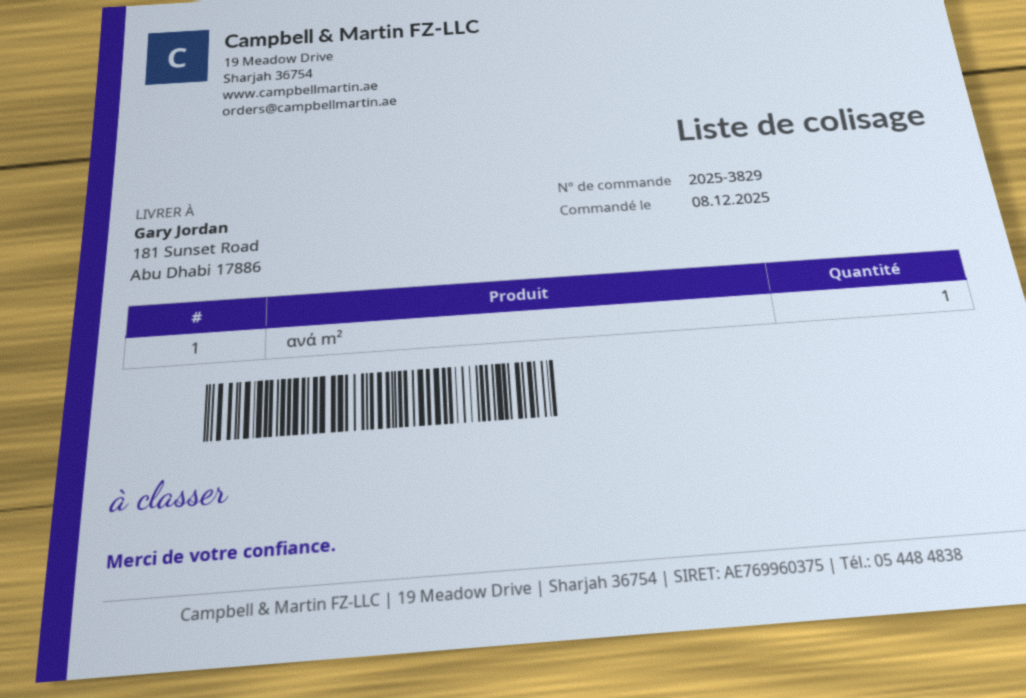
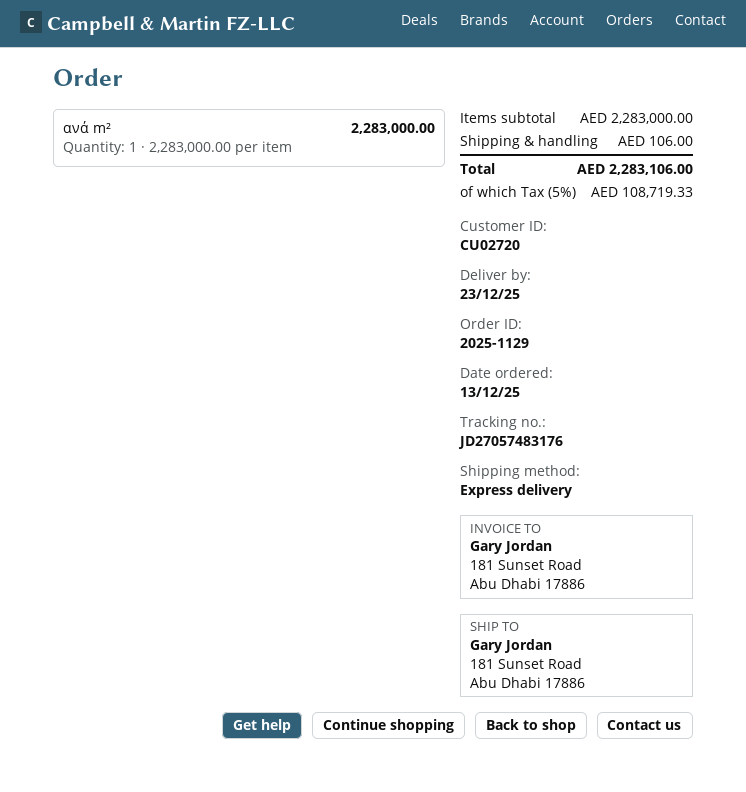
order number: 2025-3829 -> 2025-1129
order date: 2025-12-08 -> 2025-12-13

